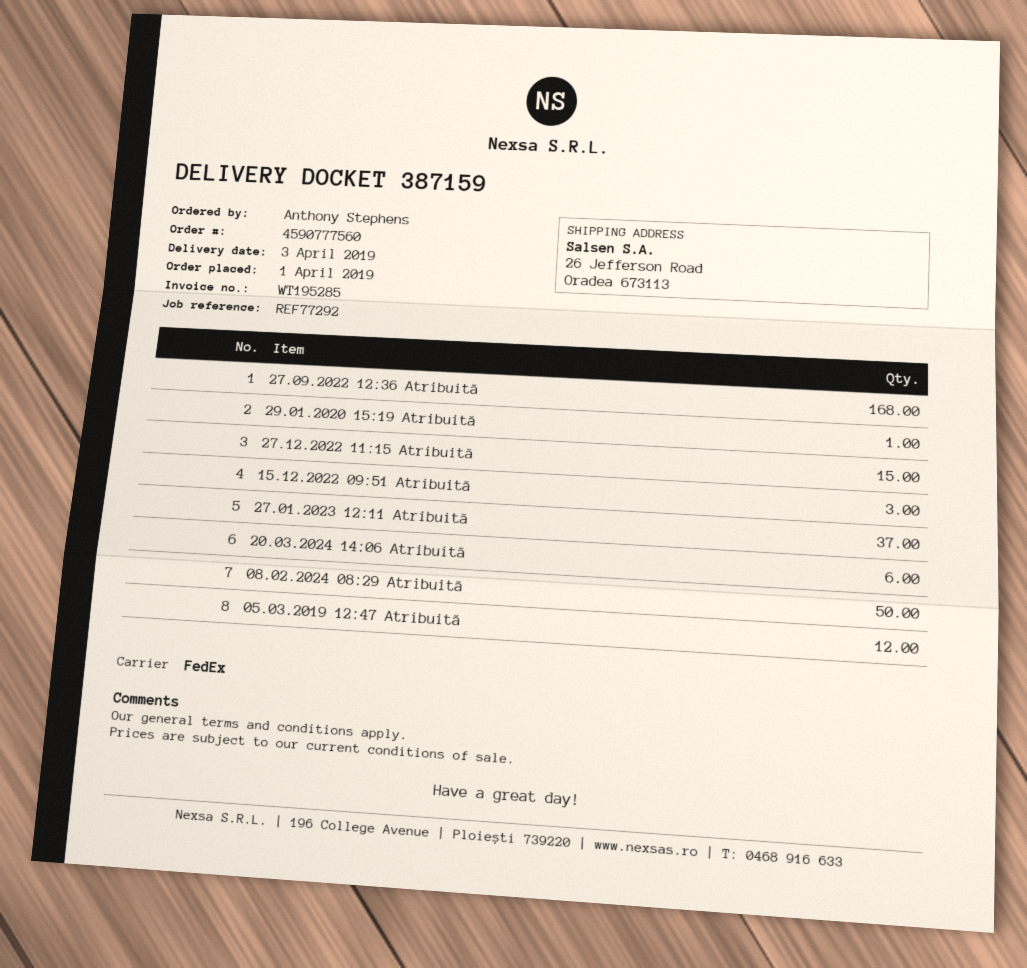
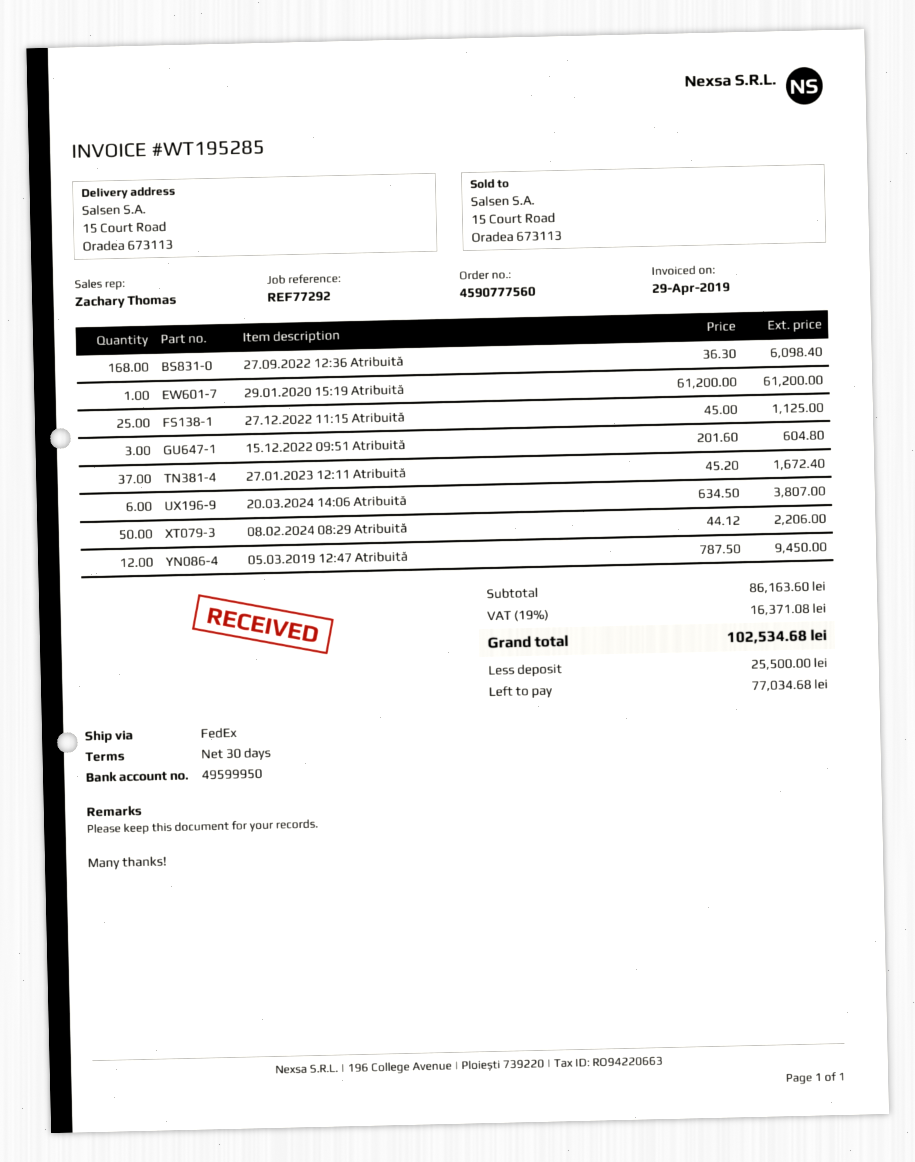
ship to: 26 Jefferson Road, Oradea 673113 -> 15 Court Road, Oradea 673113
27.12.2022 11:15 Atribuită: 15 -> 25

